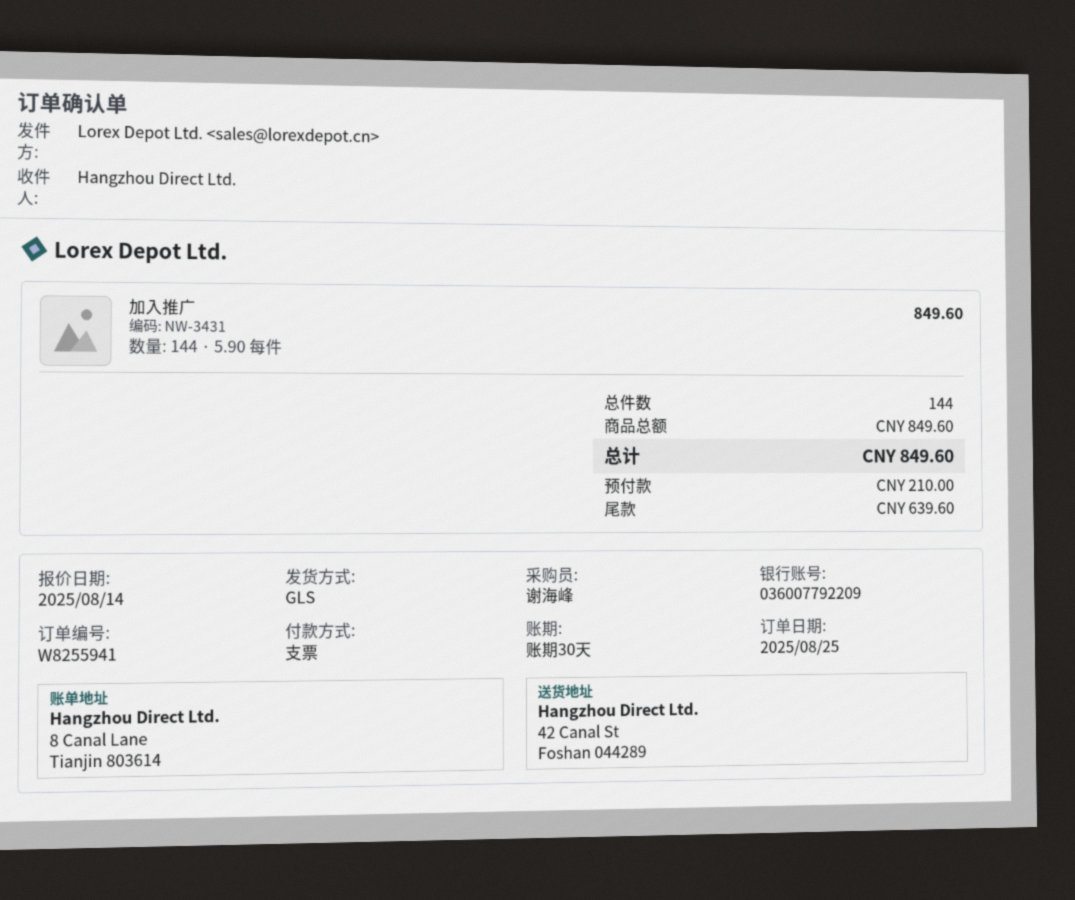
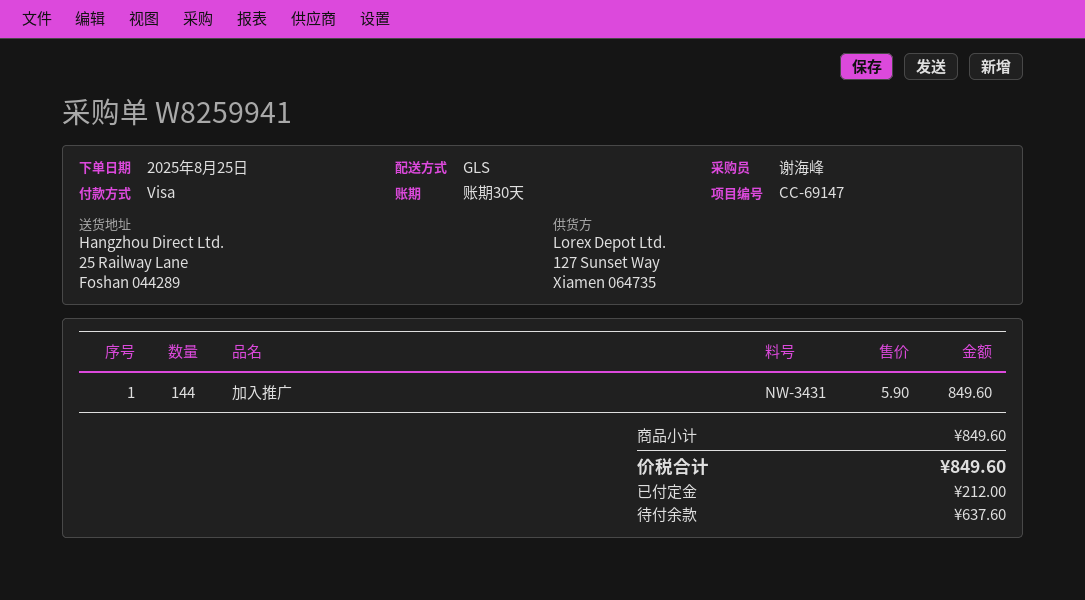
order number: W8255941 -> W8259941
payment method: cheque -> Visa
ship to: 42 Canal St, Foshan 044289 -> 25 Railway Lane, Foshan 044289
deposit: 210.00 -> 212.00
balance: 639.60 -> 637.60

